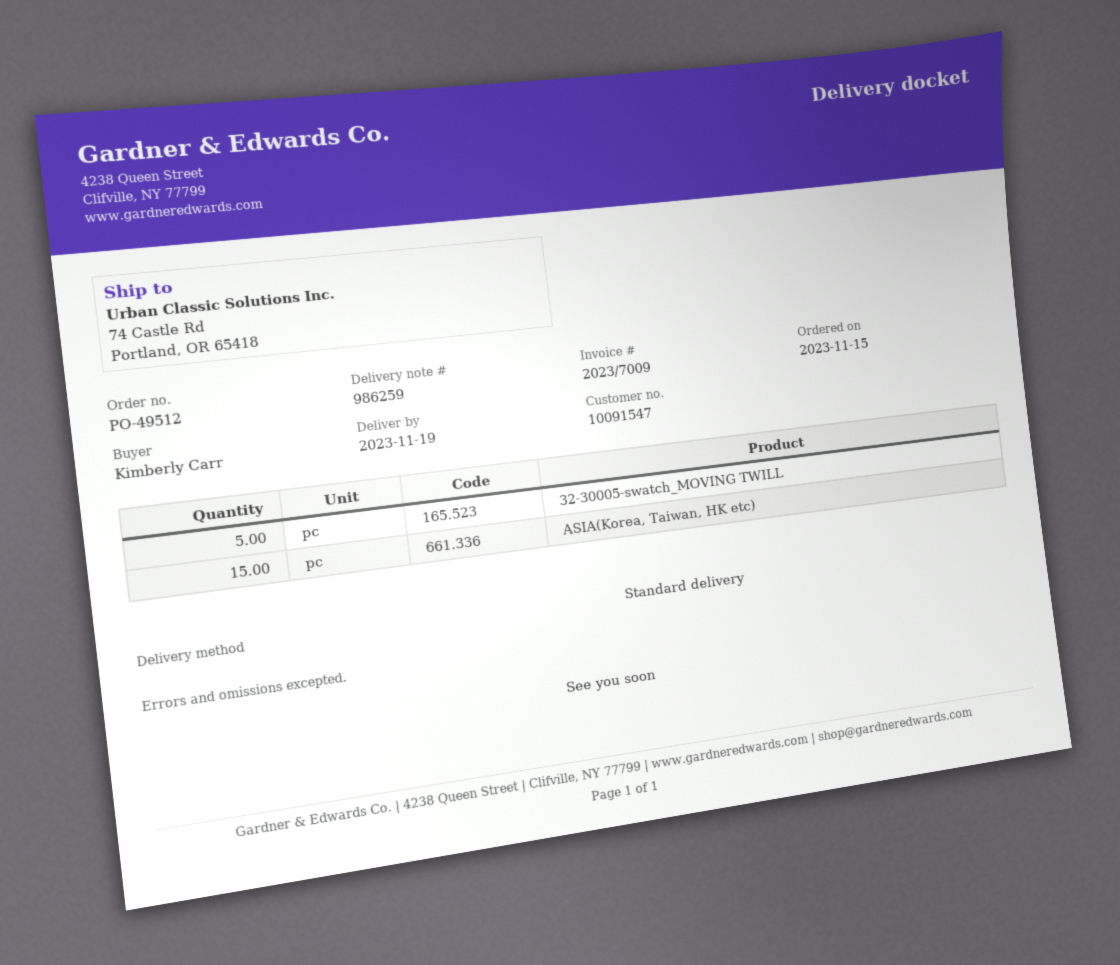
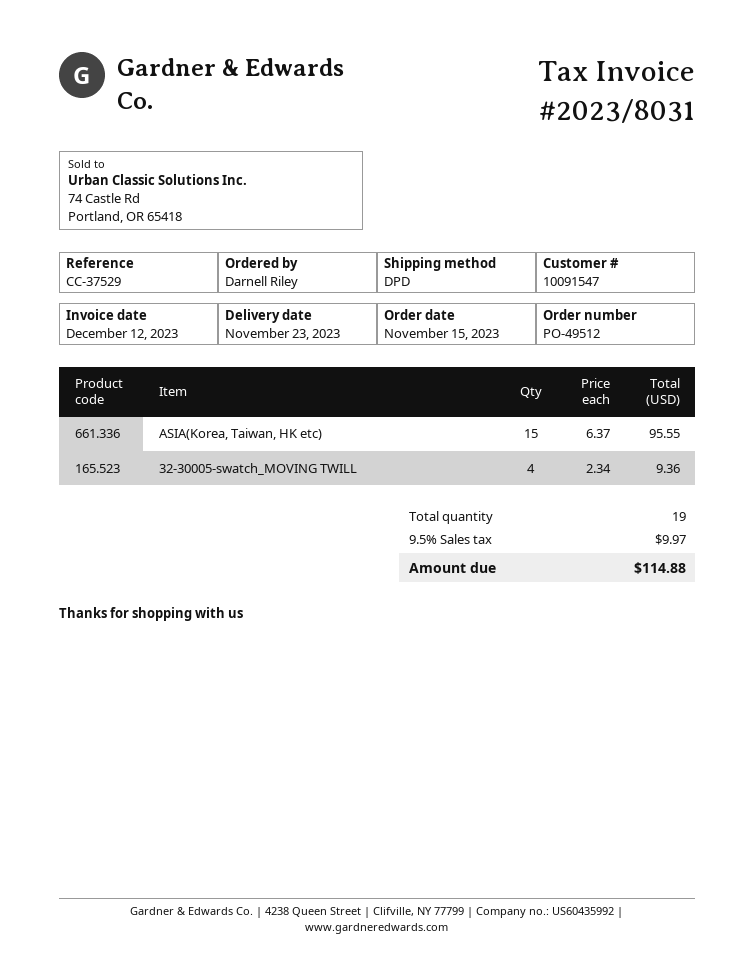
delivery date: 2023-11-19 -> 2023-11-23
invoice number: 2023/7009 -> 2023/8031
ordered by: Kimberly Carr -> Darnell Riley
shipping method: standard -> DPD
32-30005-swatch_MOVING TWILL: 5 -> 4

